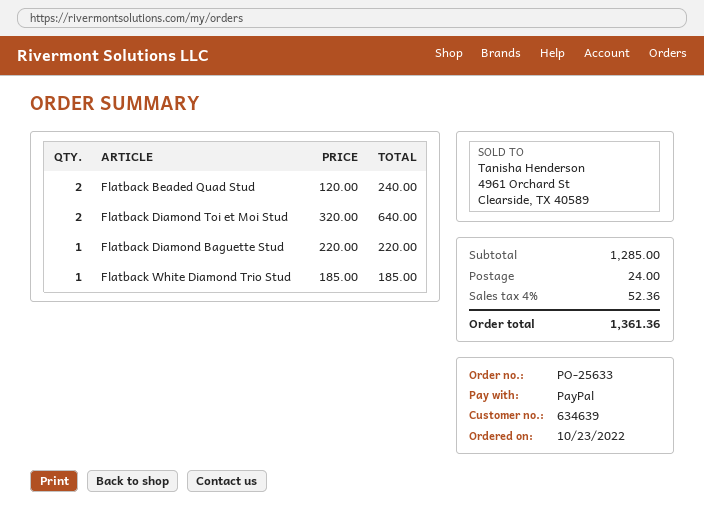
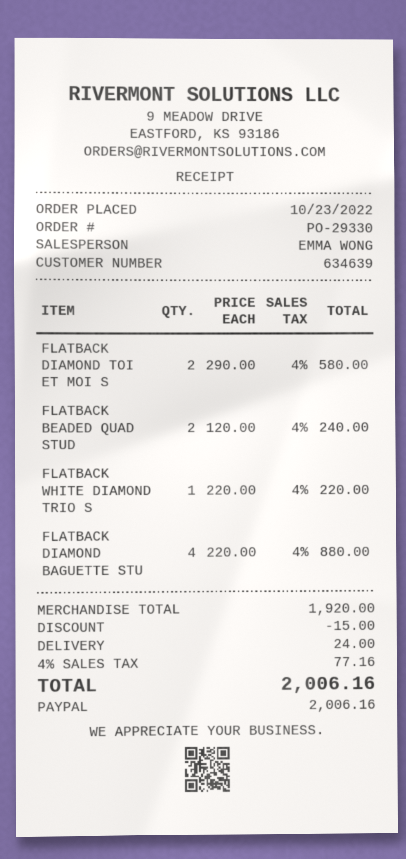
order number: PO-25633 -> PO-29330
Flatback Diamond Toi et Moi Stud: 2 x 320.00 = 640.00 -> 2 x 290.00 = 580.00
Flatback Diamond Baguette Stud: 1 x 220.00 = 220.00 -> 4 x 220.00 = 880.00
Flatback White Diamond Trio Stud: 1 x 185.00 = 185.00 -> 1 x 220.00 = 220.00
subtotal: 1285.00 -> 1920.00
discount: none -> 15.00
tax: 4% = 52.36 -> 4% = 77.16
total: 1361.36 -> 2006.16

